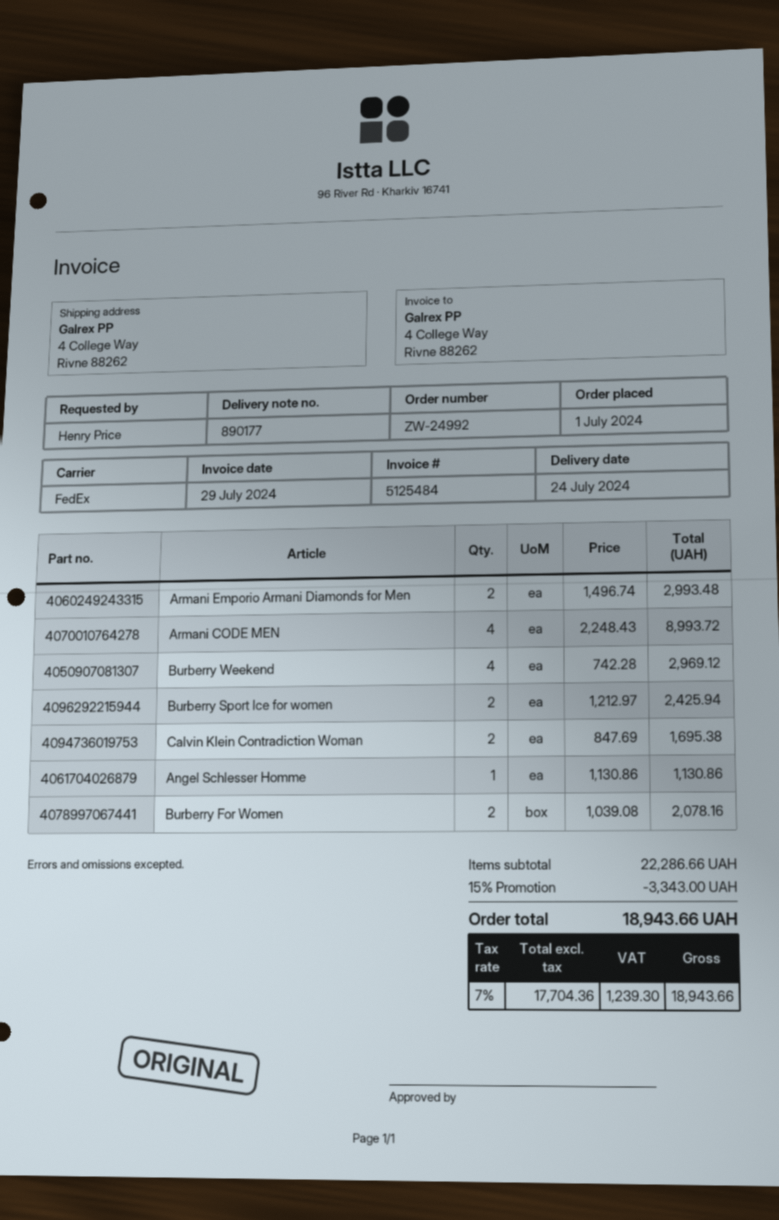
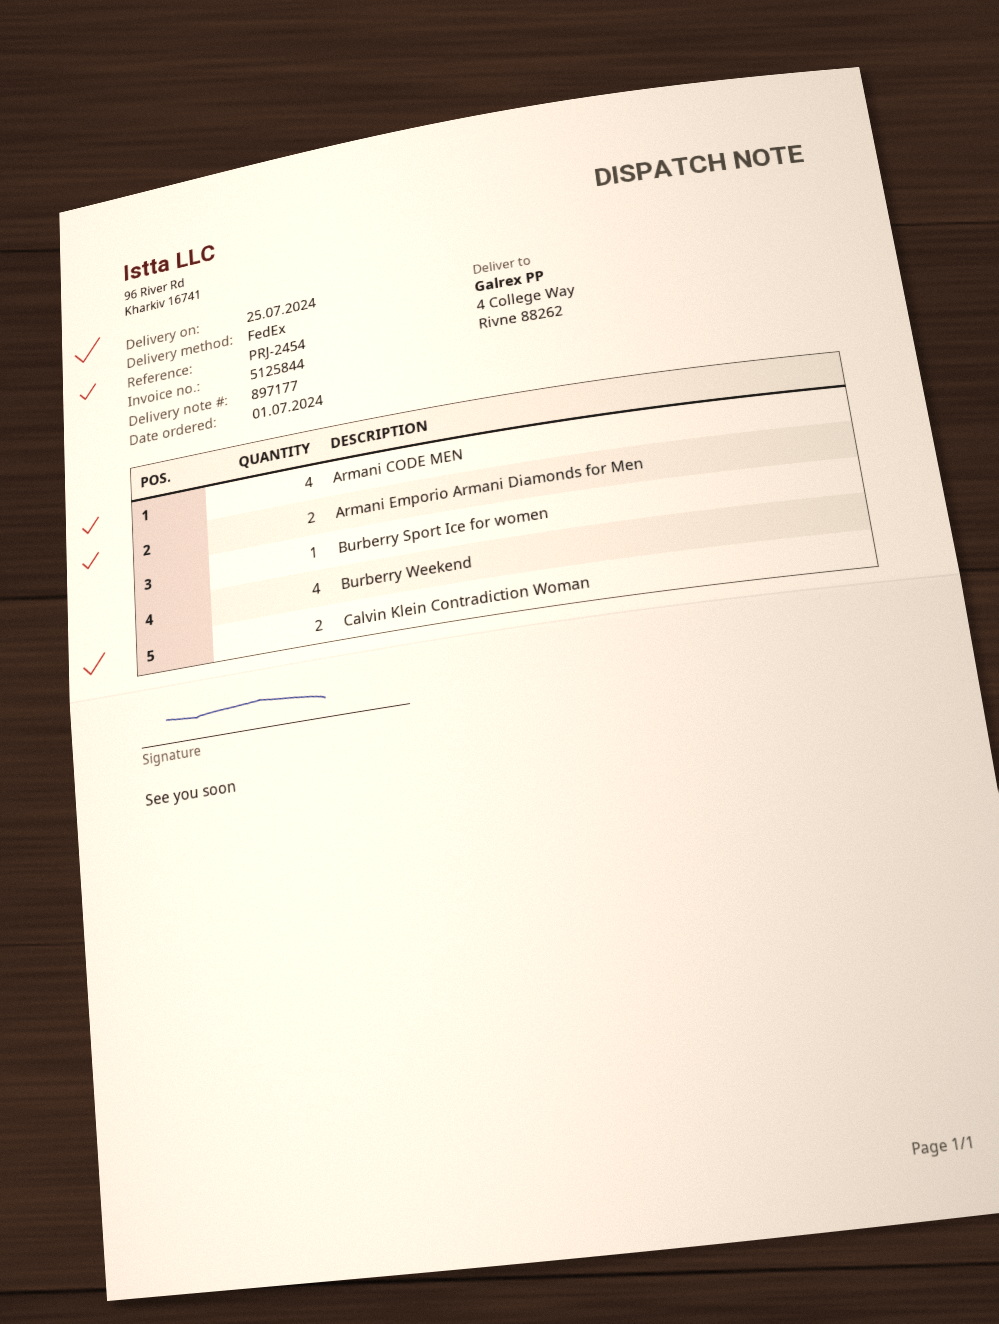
delivery note number: 890177 -> 897177
delivery date: 2024-07-24 -> 2024-07-25
invoice number: 5125484 -> 5125844
Burberry Sport Ice for women: 2 -> 1
Angel Schlesser Homme: 1 -> none
Burberry For Women: 2 -> none

